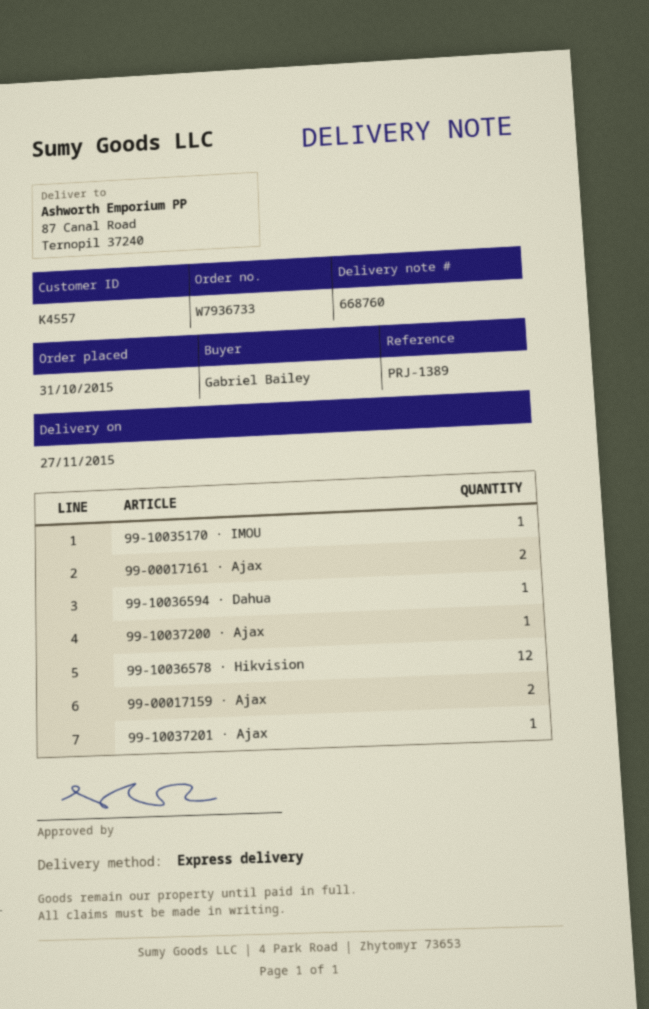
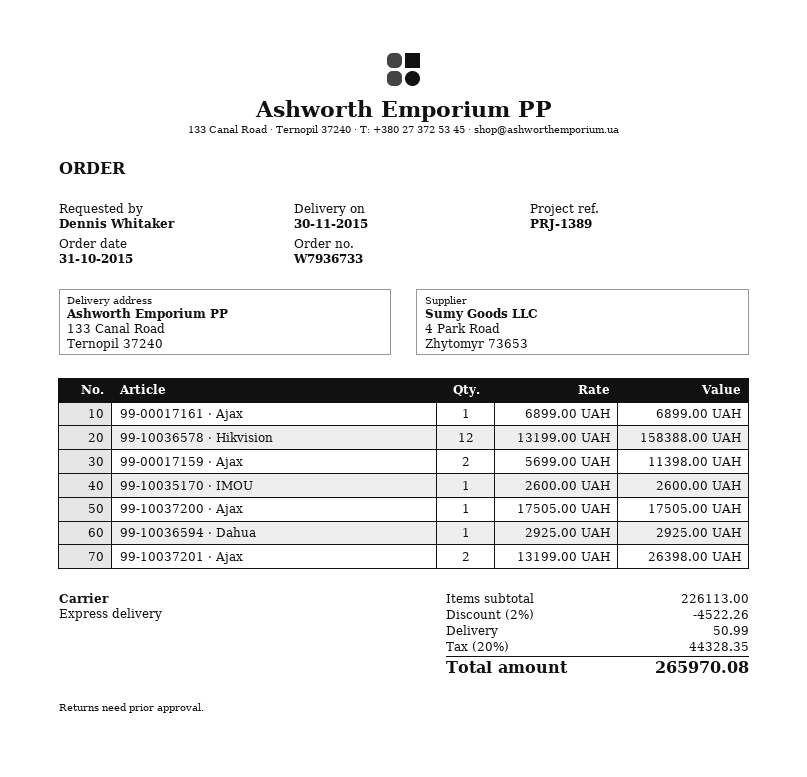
delivery date: 2015-11-27 -> 2015-11-30
ordered by: Gabriel Bailey -> Dennis Whitaker
ship to: 87 Canal Road, Ternopil 37240 -> 133 Canal Road, Ternopil 37240
99-00017161 · Ajax: 2 -> 1
99-10037201 · Ajax: 1 -> 2

